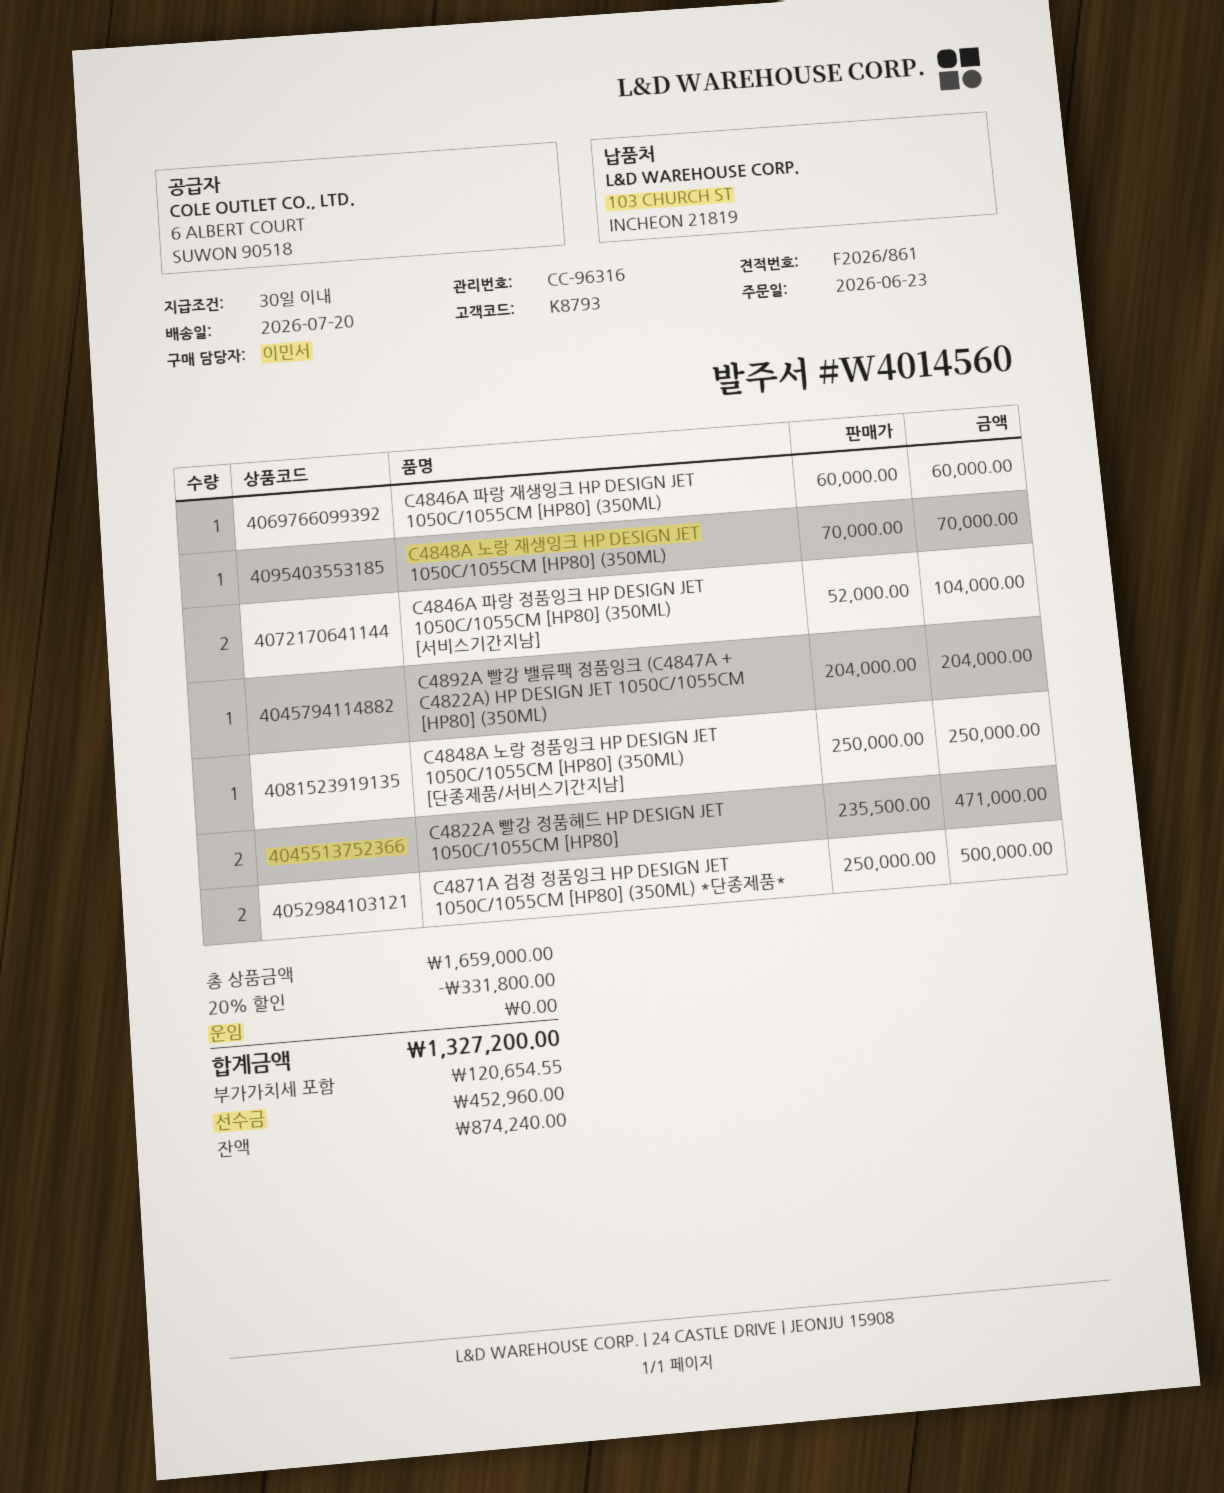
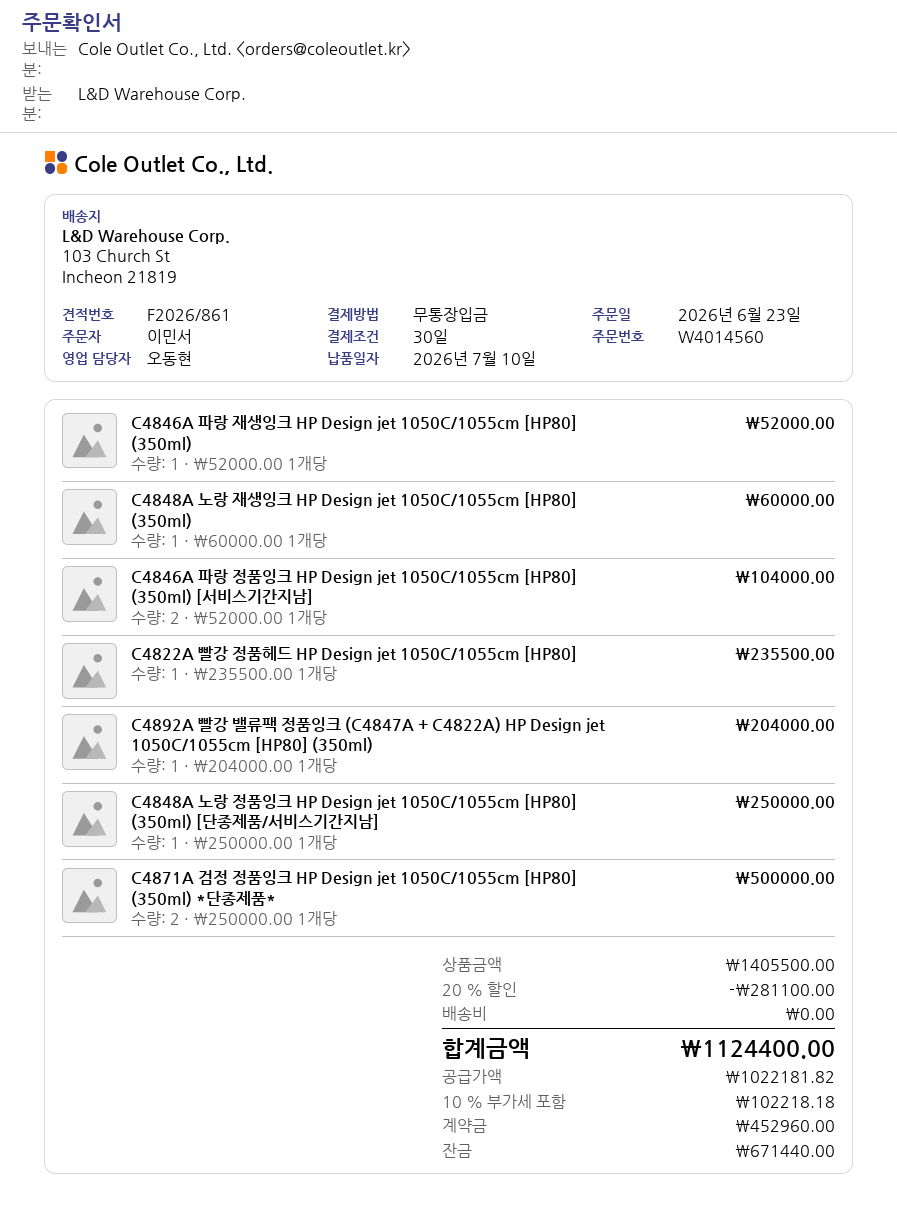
delivery date: 2026-07-20 -> 2026-07-10
C4846A 파랑 재생잉크 HP DESIGN JET 1050C/1055CM [HP80] (350ML): 1 x 60000.00 = 60000.00 -> 1 x 52000.00 = 52000.00
C4848A 노랑 재생잉크 HP DESIGN JET 1050C/1055CM [HP80] (350ML): 1 x 70000.00 = 70000.00 -> 1 x 60000.00 = 60000.00
C4822A 빨강 정품헤드 HP DESIGN JET 1050C/1055CM [HP80]: 2 x 235500.00 = 471000.00 -> 1 x 235500.00 = 235500.00
subtotal: 1659000.00 -> 1405500.00
discount: 20% = 331800.00 -> 20% = 281100.00
tax: 120654.55 -> 102218.18
total: 1327200.00 -> 1124400.00
balance: 874240.00 -> 671440.00

